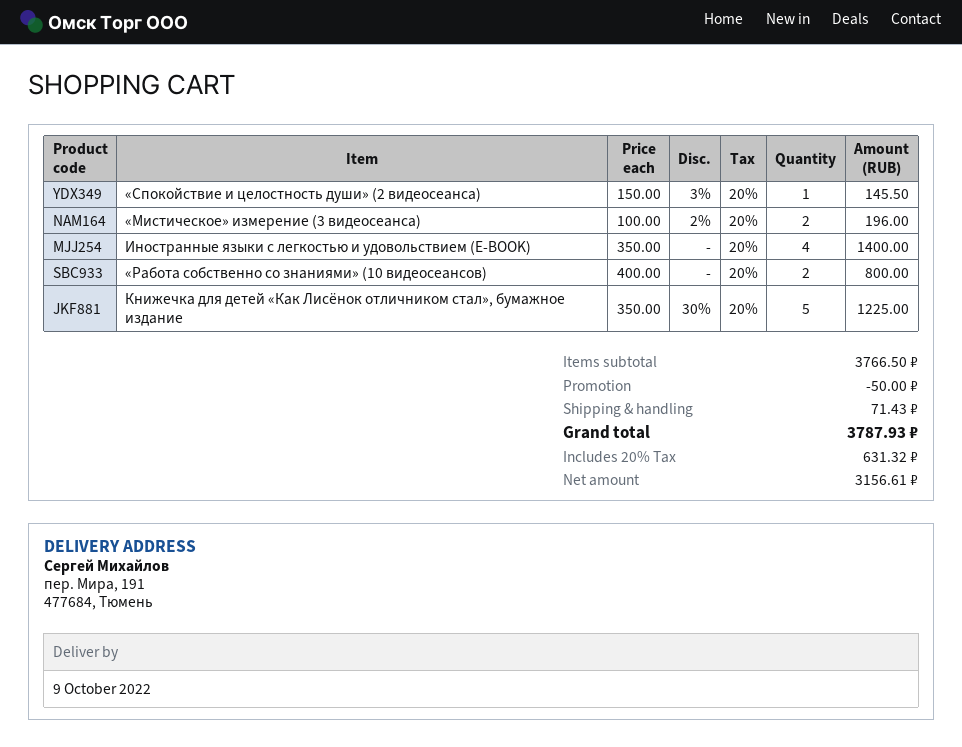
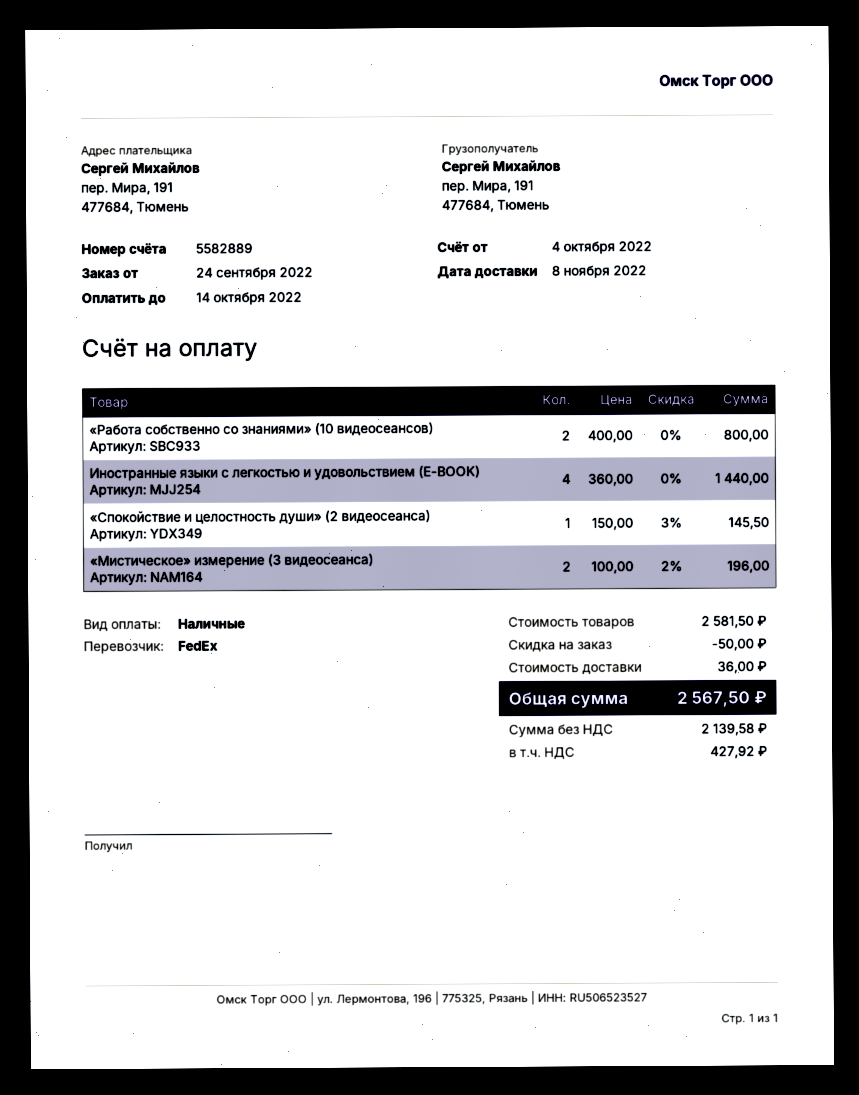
delivery date: 2022-10-09 -> 2022-11-08
Иностранные языки с легкостью и удовольствием (E-BOOK): 4 x 350.00 = 1400.00 -> 4 x 360.00 = 1440.00
Книжечка для детей «Как Лисёнок отличником стал», бумажное издание: 5 x 350.00 - 30% = 1225.00 -> none
subtotal: 3766.50 -> 2581.50
shipping: 71.43 -> 36.00
net: 3156.61 -> 2139.58
tax: 631.32 -> 427.92
total: 3787.93 -> 2567.50

